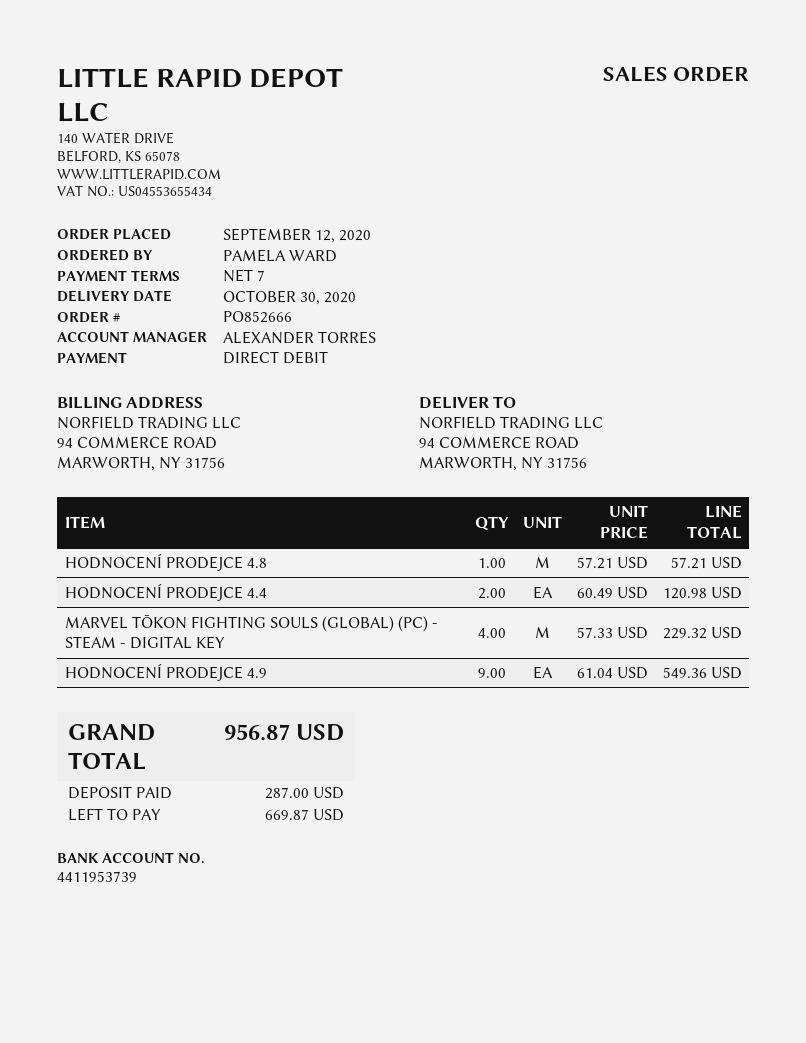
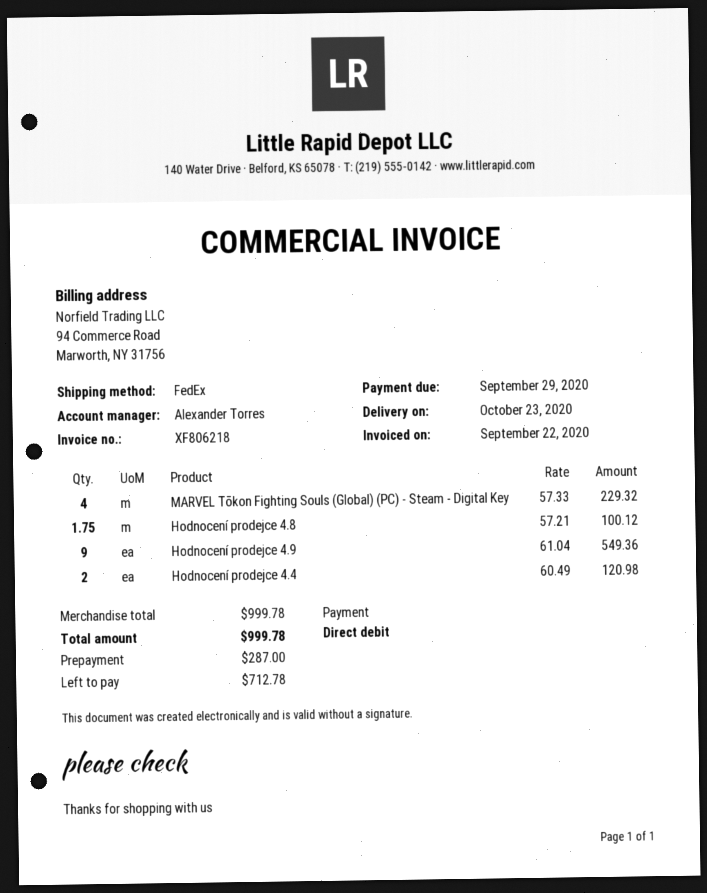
delivery date: 2020-10-30 -> 2020-10-23
HODNOCENÍ PRODEJCE 4.8: 1 x 57.21 = 57.21 -> 1.75 x 57.21 = 100.12
total: 956.87 -> 999.78
balance: 669.87 -> 712.78

